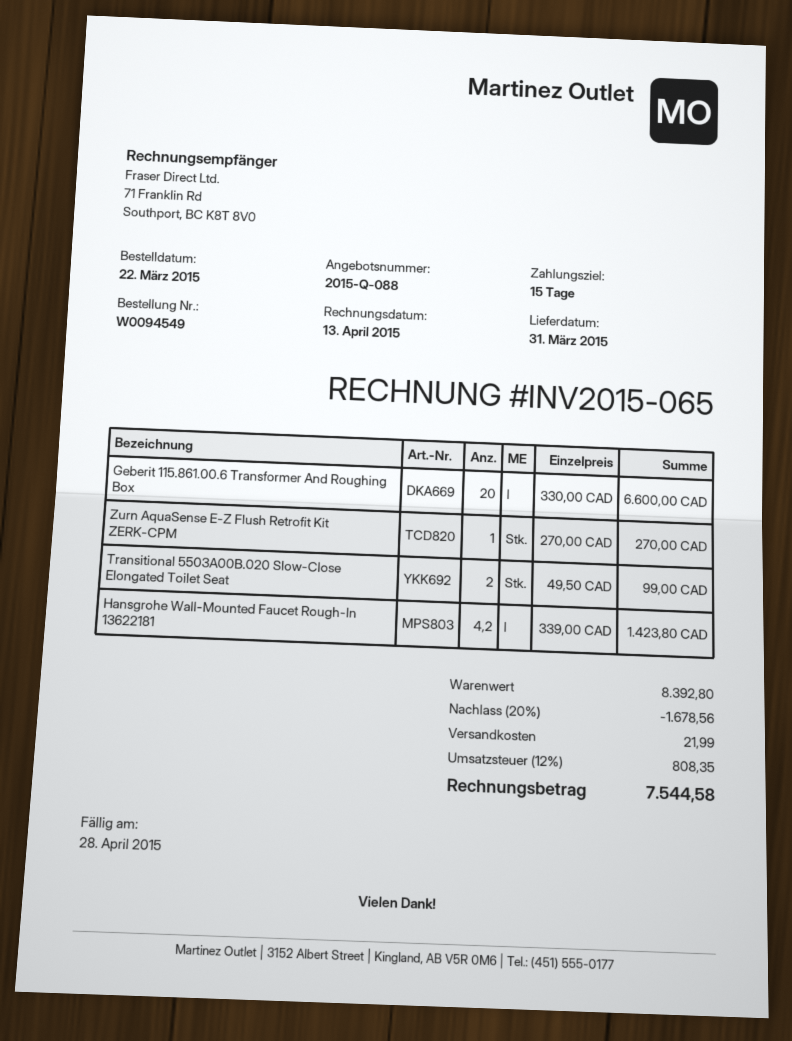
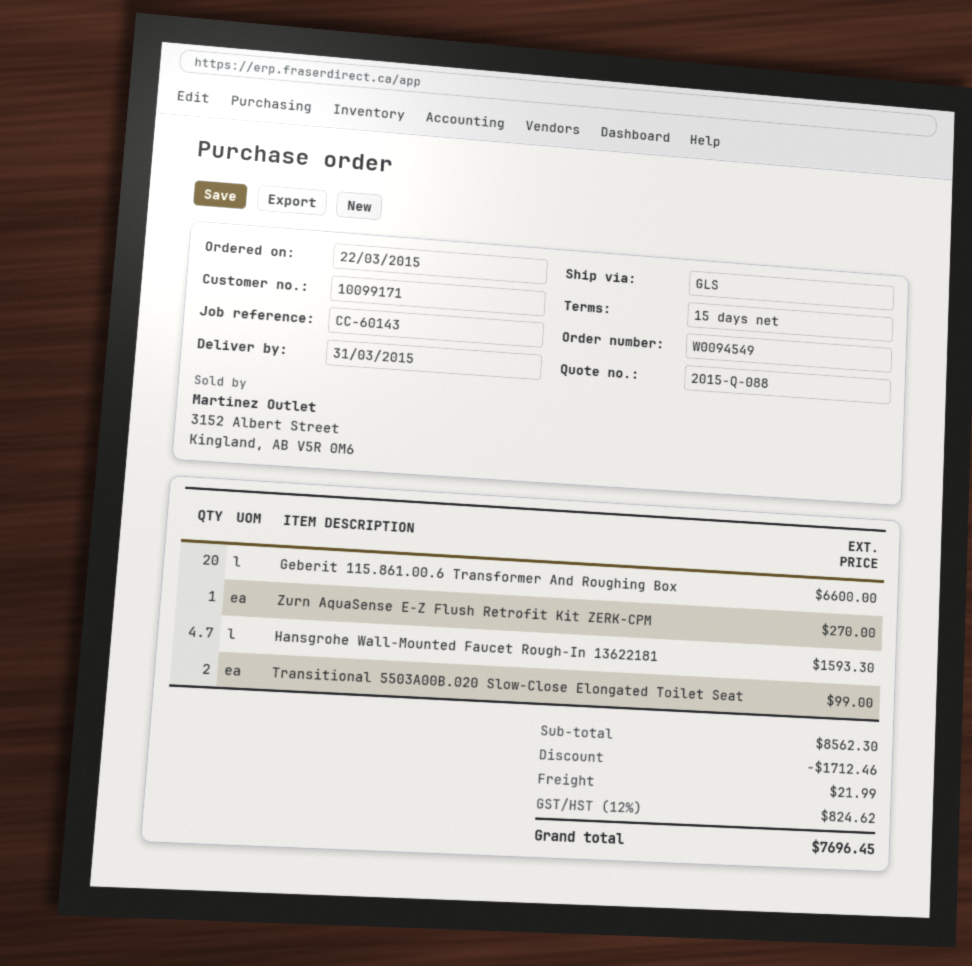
Hansgrohe Wall-Mounted Faucet Rough-In 13622181: 4.2 for 1423.80 -> 4.7 for 1593.30
subtotal: 8392.80 -> 8562.30
discount: 1678.56 -> 1712.46
tax: 12% = 808.35 -> 12% = 824.62
total: 7544.58 -> 7696.45

